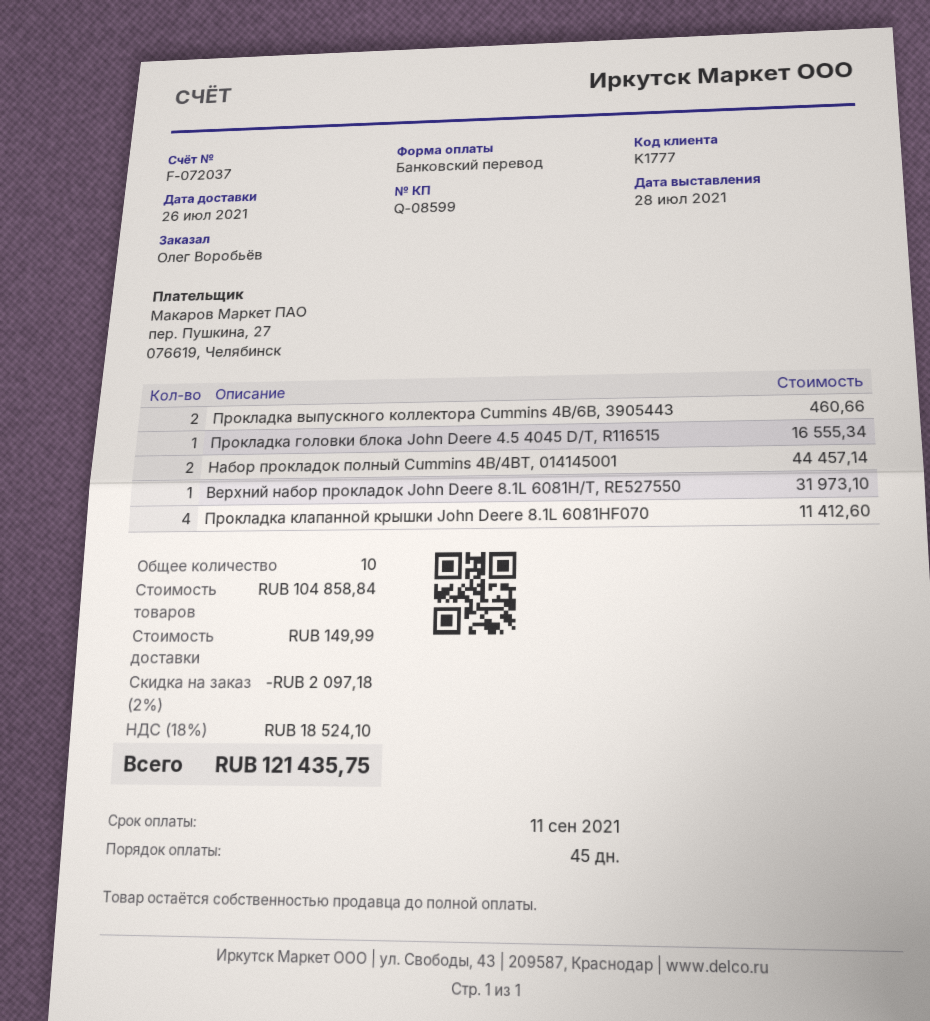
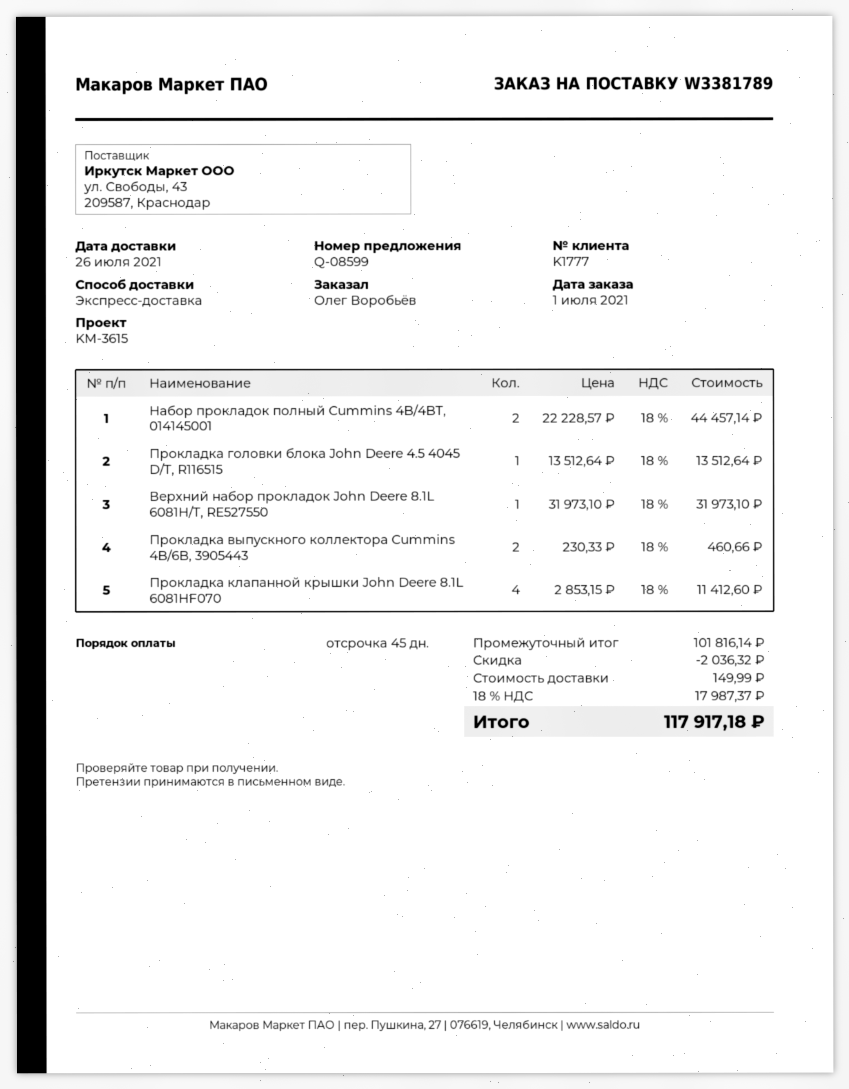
Прокладка головки блока John Deere 4.5 4045 D/T, R116515: 1 for 16555.34 -> 1 for 13512.64
subtotal: 104858.84 -> 101816.14
discount: 2097.18 -> 2036.32
tax: 18% = 18524.10 -> 18% = 17987.37
total: 121435.75 -> 117917.18

